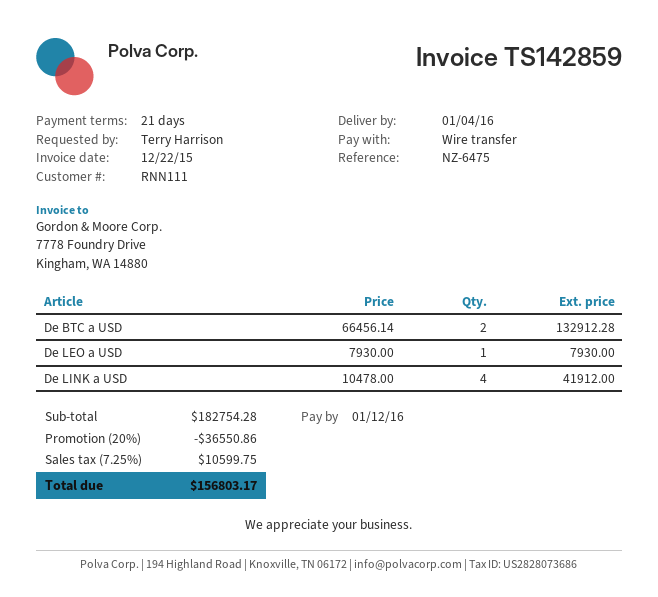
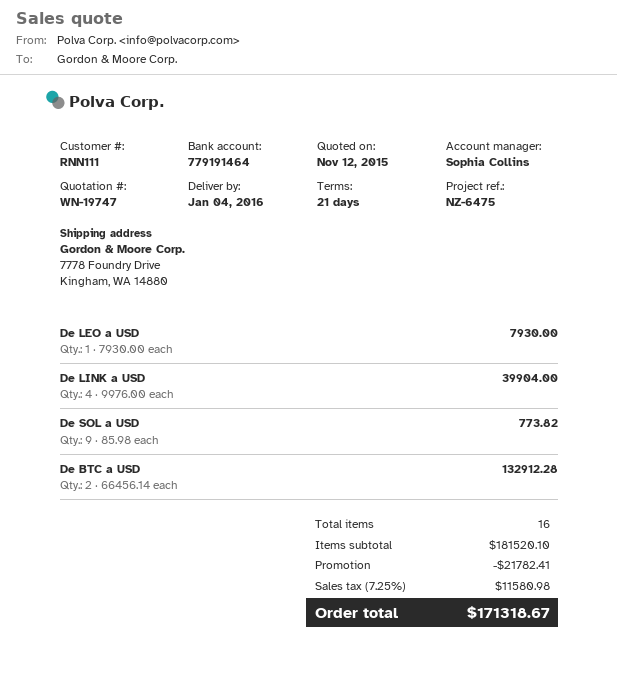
De LINK a USD: 4 x 10478.00 = 41912.00 -> 4 x 9976.00 = 39904.00
De SOL a USD: none -> 9 x 85.98 = 773.82
subtotal: 182754.28 -> 181520.10
discount: 36550.86 -> 21782.41
tax: 7.25% = 10599.75 -> 7.25% = 11580.98
total: 156803.17 -> 171318.67

